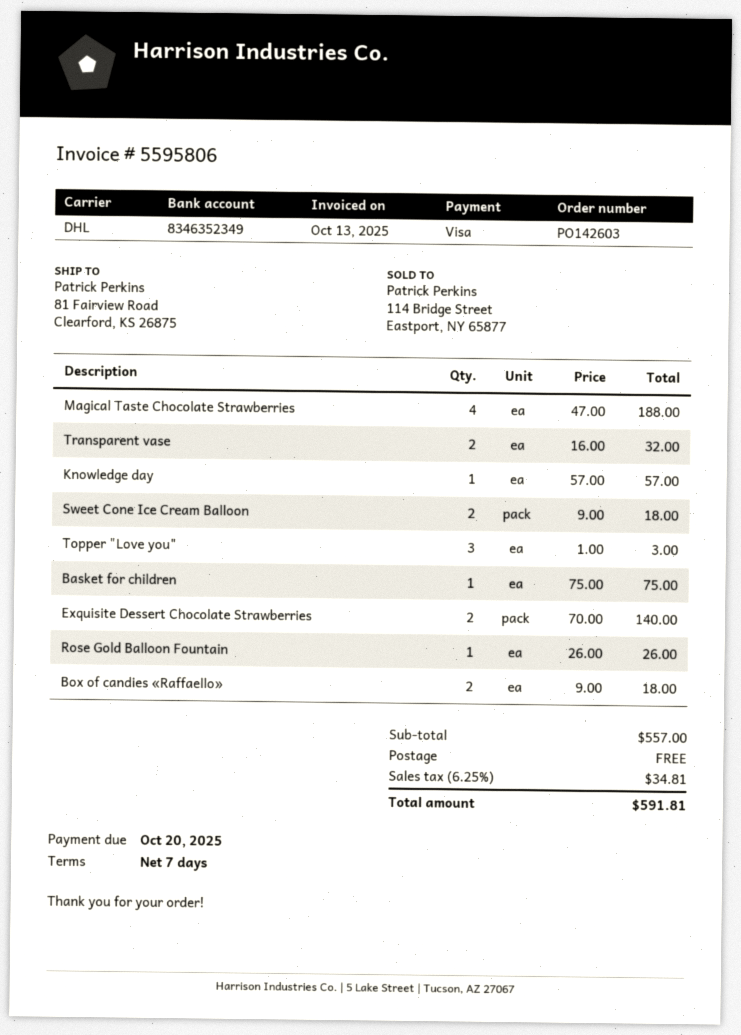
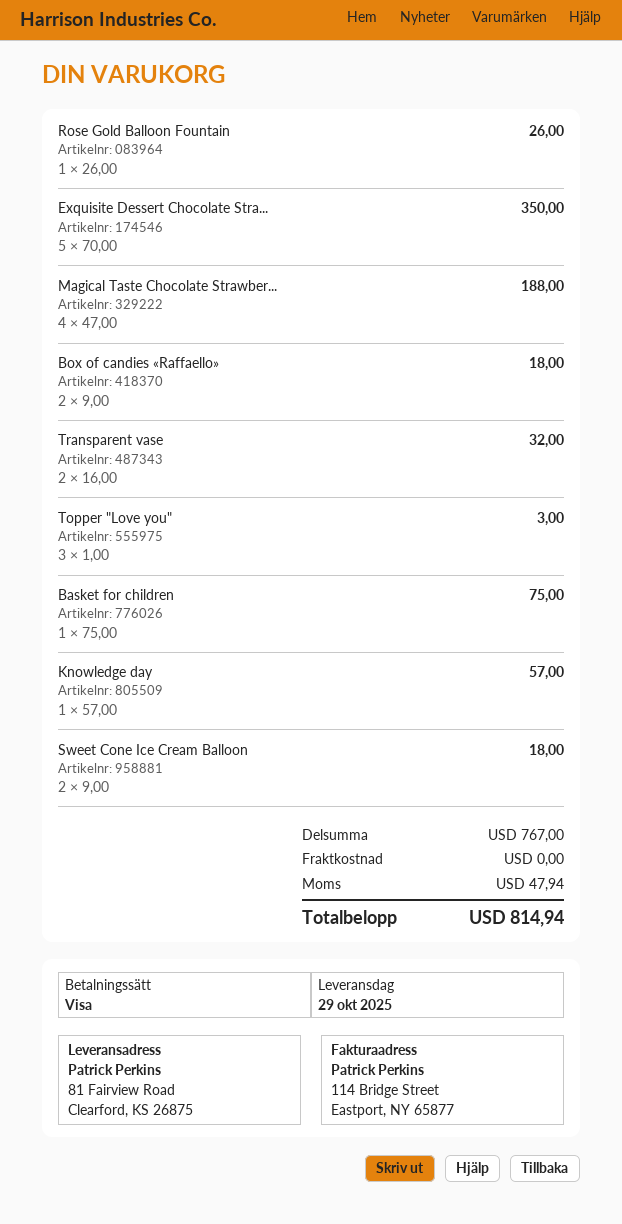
Exquisite Dessert Chocolate Strawberries: 2 x 70.00 = 140.00 -> 5 x 70.00 = 350.00
subtotal: 557.00 -> 767.00
tax: 34.81 -> 47.94
total: 591.81 -> 814.94

